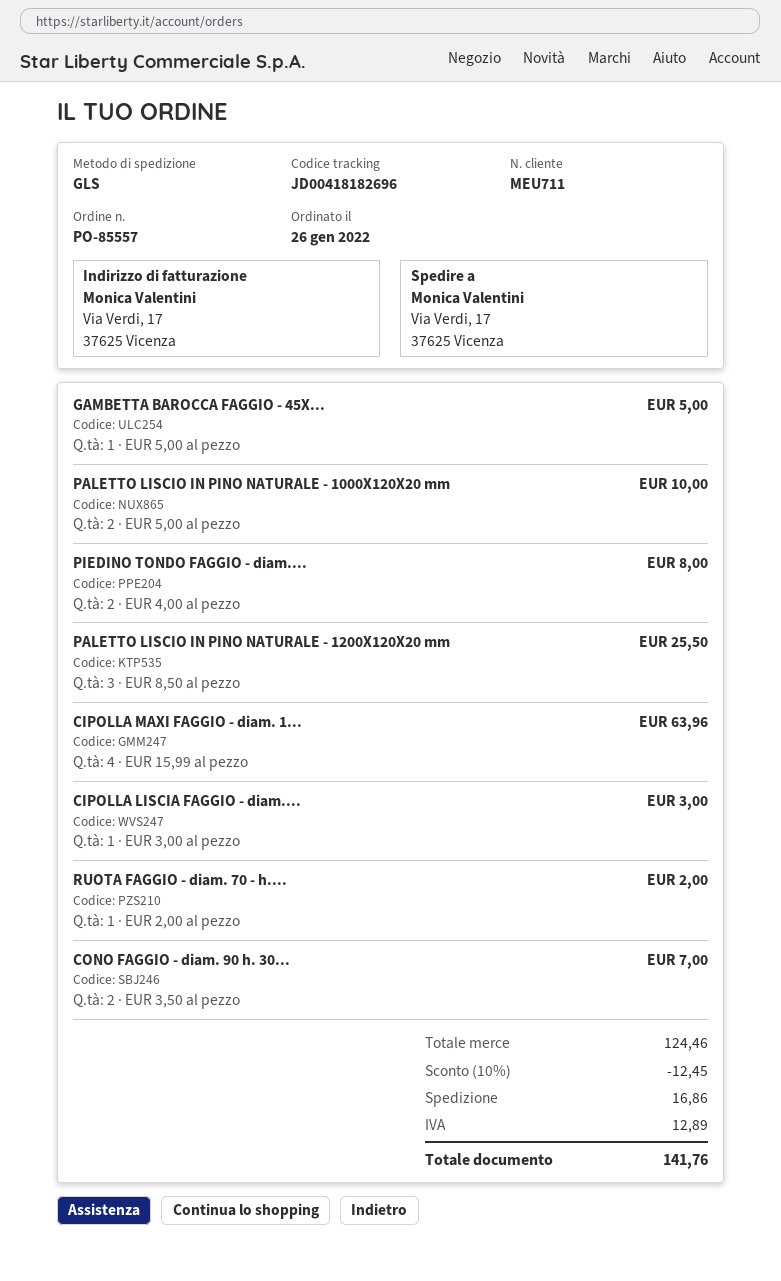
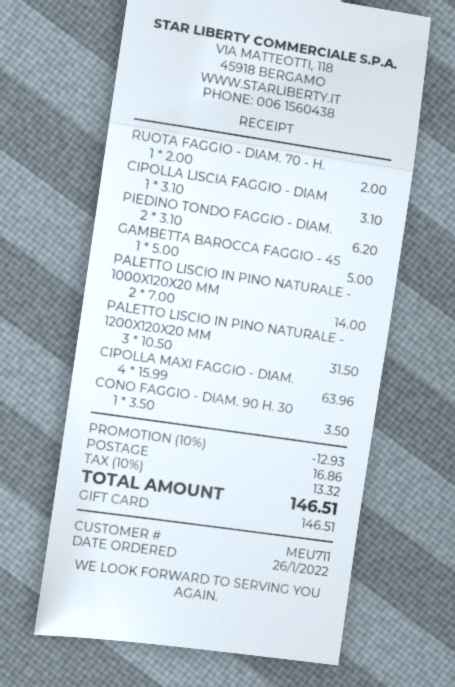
PALETTO LISCIO IN PINO NATURALE - 1000X120X20 mm: 2 x 5.00 = 10.00 -> 2 x 7.00 = 14.00
PIEDINO TONDO FAGGIO - diam....: 2 x 4.00 = 8.00 -> 2 x 3.10 = 6.20
PALETTO LISCIO IN PINO NATURALE - 1200X120X20 mm: 3 x 8.50 = 25.50 -> 3 x 10.50 = 31.50
CIPOLLA LISCIA FAGGIO - diam....: 1 x 3.00 = 3.00 -> 1 x 3.10 = 3.10
CONO FAGGIO - diam. 90 h. 30...: 2 x 3.50 = 7.00 -> 1 x 3.50 = 3.50
discount: 10% = 12.45 -> 10% = 12.93
tax: 12.89 -> 13.32
total: 141.76 -> 146.51

